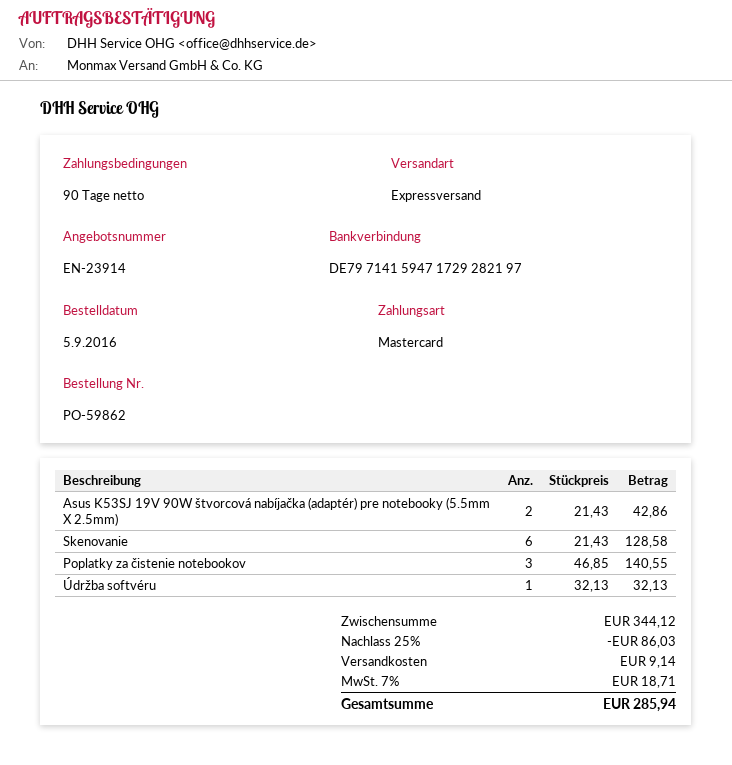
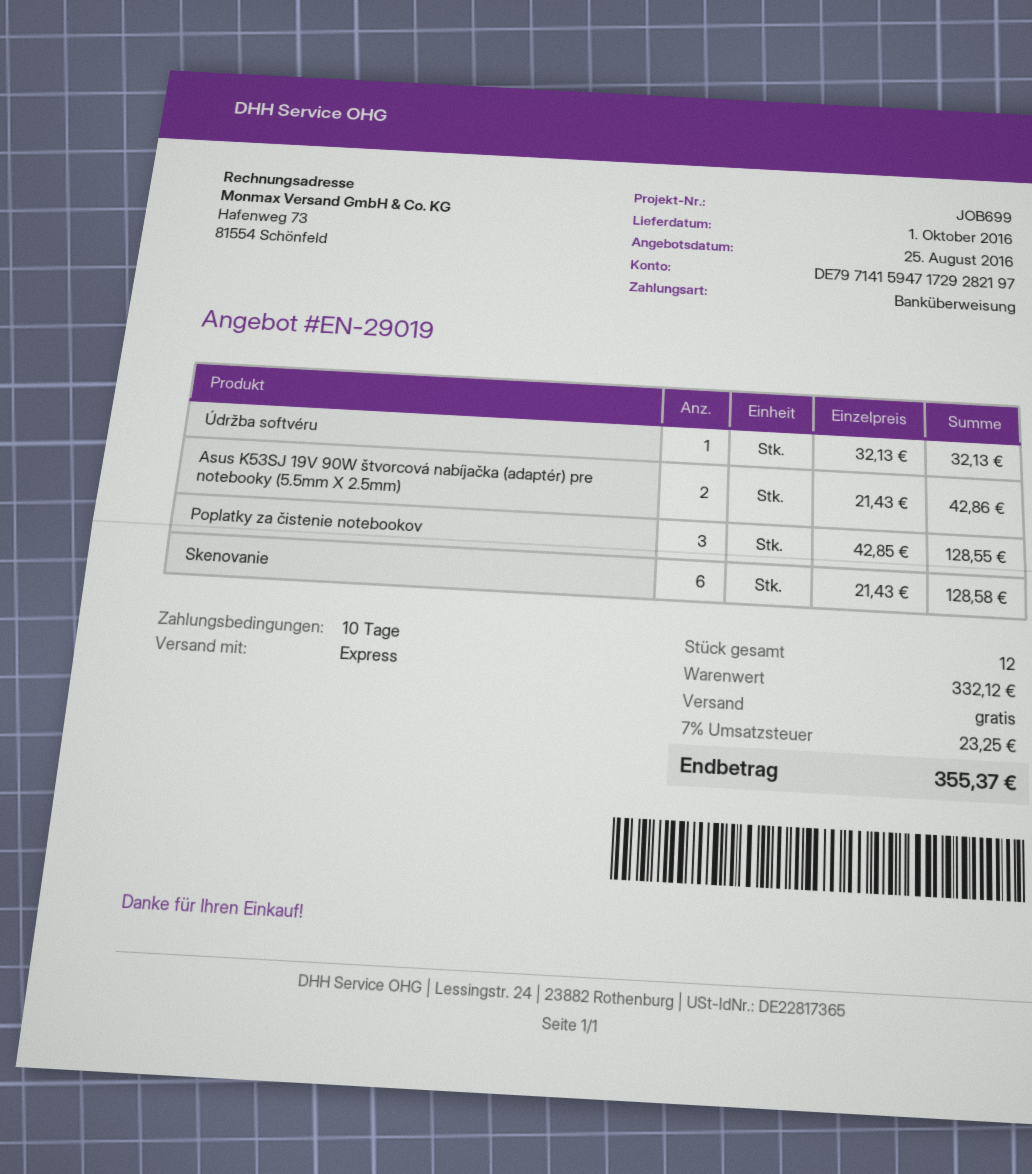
quote number: EN-23914 -> EN-29019
payment terms: 90 days -> 10 days
payment method: Mastercard -> bank transfer
Poplatky za čistenie notebookov: 3 x 46.85 = 140.55 -> 3 x 42.85 = 128.55
subtotal: 344.12 -> 332.12
discount: 25% = 86.03 -> none
shipping: 9.14 -> 0.00
tax: 7% = 18.71 -> 7% = 23.25
total: 285.94 -> 355.37

